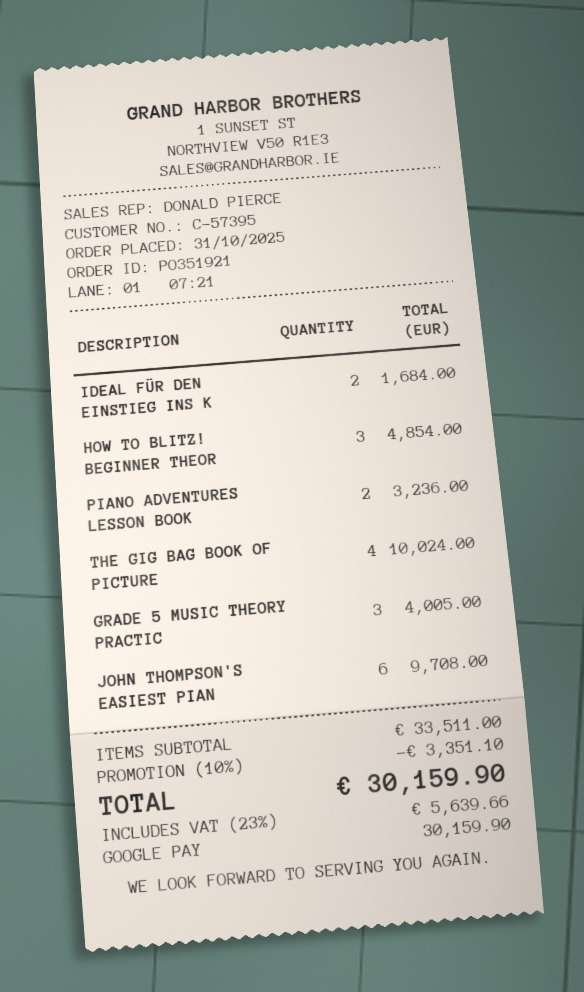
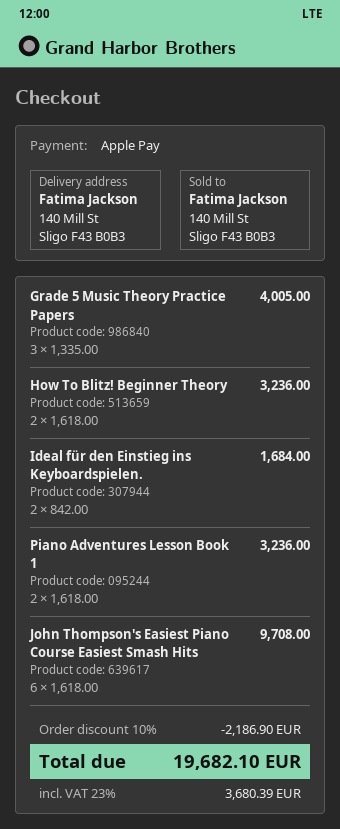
payment method: Google Pay -> Apple Pay
HOW TO BLITZ! BEGINNER THEOR: 3 for 4854.00 -> 2 for 3236.00
THE GIG BAG BOOK OF PICTURE: 4 for 10024.00 -> none
discount: 10% = 3351.10 -> 10% = 2186.90
tax: 23% = 5639.66 -> 23% = 3680.39
total: 30159.90 -> 19682.10

